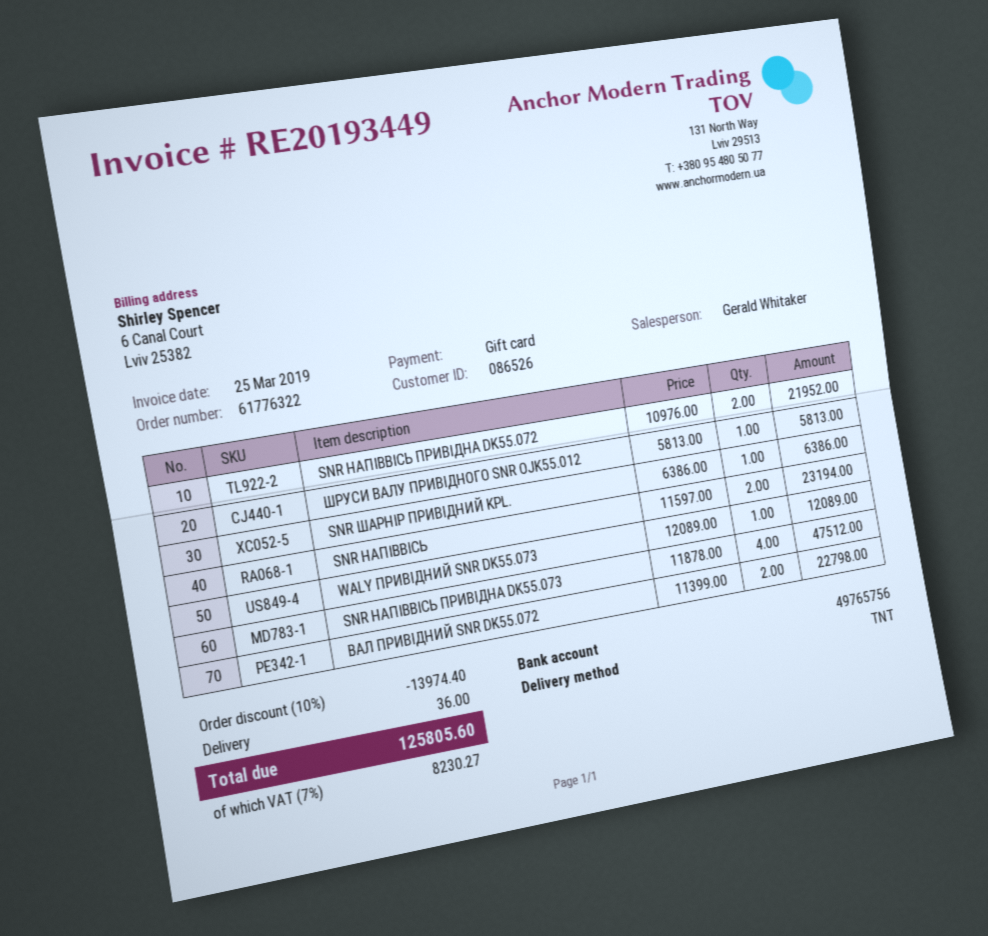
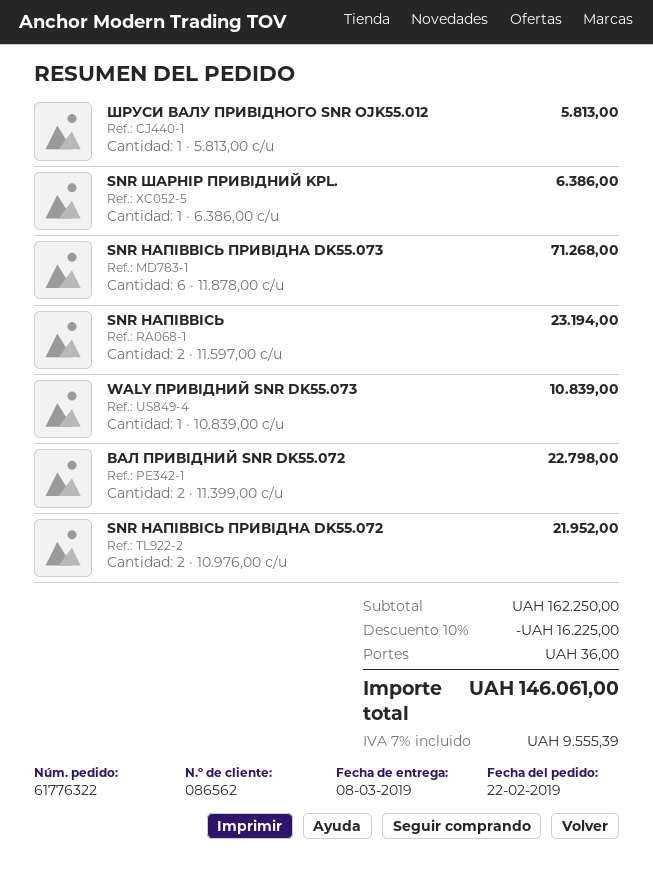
customer number: 086526 -> 086562
WALY ПРИВІДНИЙ SNR DK55.073: 1 x 12089.00 = 12089.00 -> 1 x 10839.00 = 10839.00
SNR НАПІВВІСЬ ПРИВІДНА DK55.073: 4 x 11878.00 = 47512.00 -> 6 x 11878.00 = 71268.00
discount: 10% = 13974.40 -> 10% = 16225.00
tax: 7% = 8230.27 -> 7% = 9555.39
total: 125805.60 -> 146061.00

